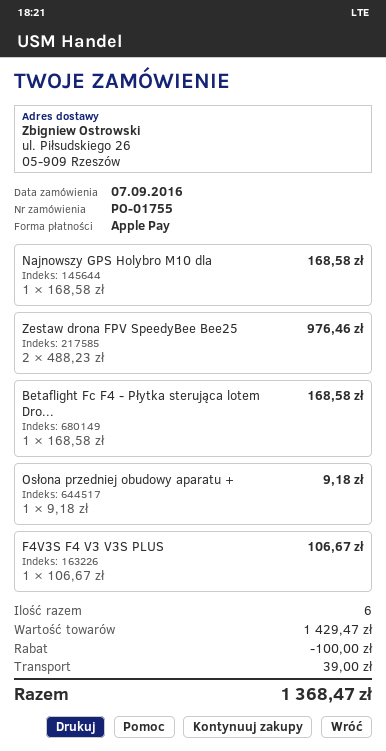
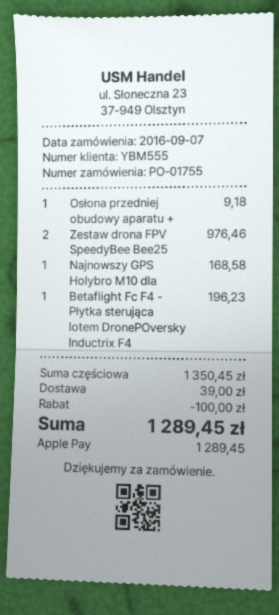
Betaflight Fc F4 - Płytka sterująca lotem Dro...: 1 for 168.58 -> 1 for 196.23
F4V3S F4 V3 V3S PLUS: 1 for 106.67 -> none
subtotal: 1429.47 -> 1350.45
total: 1368.47 -> 1289.45

